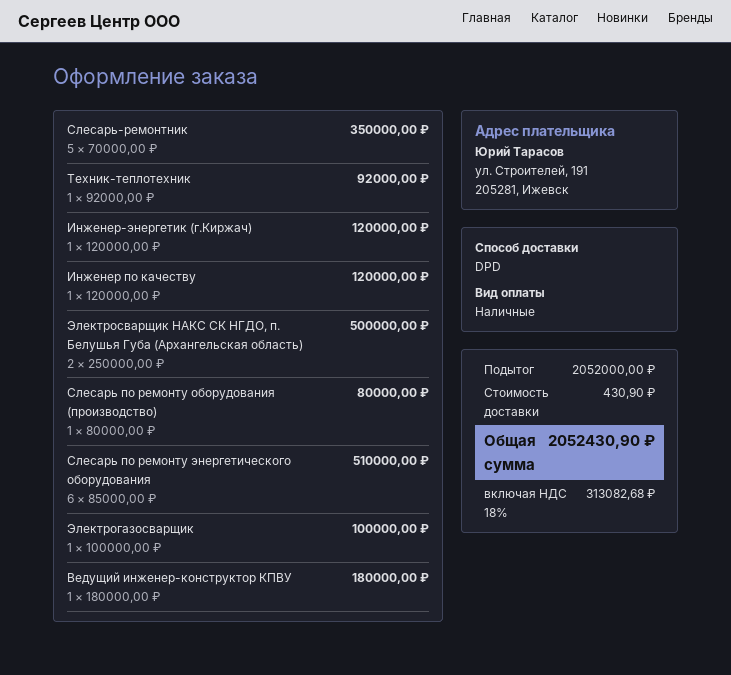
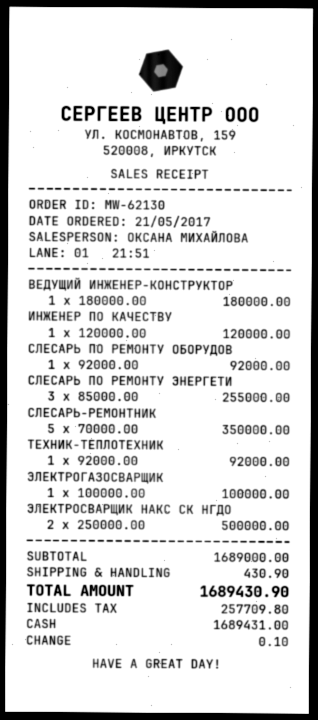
Инженер-энергетик (г.Киржач): 1 x 120000.00 = 120000.00 -> none
Слесарь по ремонту оборудования (производство): 1 x 80000.00 = 80000.00 -> 1 x 92000.00 = 92000.00
Слесарь по ремонту энергетического оборудования: 6 x 85000.00 = 510000.00 -> 3 x 85000.00 = 255000.00
subtotal: 2052000.00 -> 1689000.00
tax: 313082.68 -> 257709.80
total: 2052430.90 -> 1689430.90

